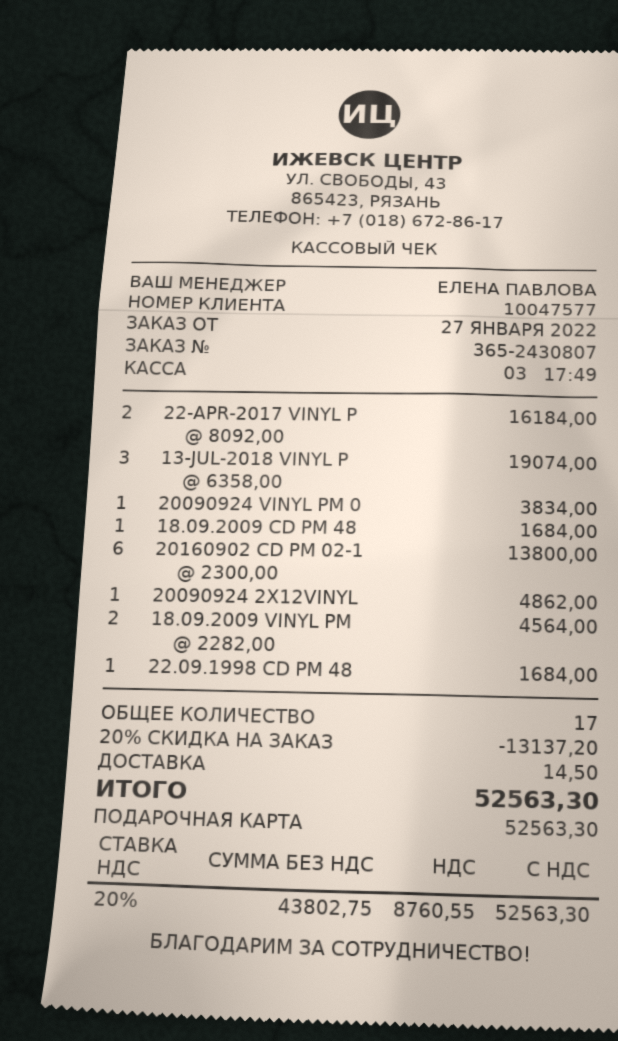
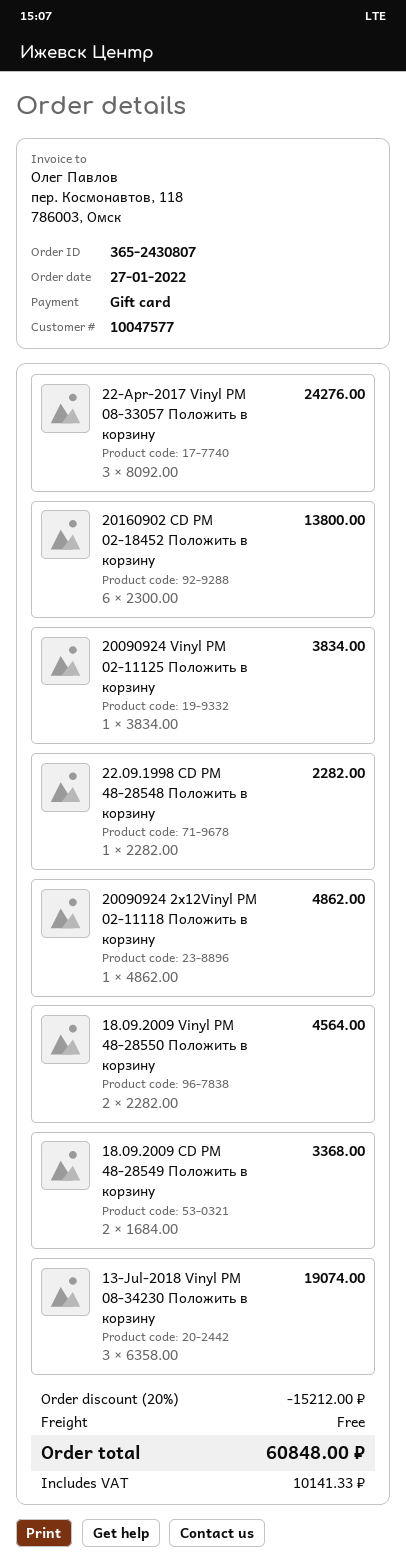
22-APR-2017 VINYL P: 2 x 8092.00 = 16184.00 -> 3 x 8092.00 = 24276.00
18.09.2009 CD PM 48: 1 x 1684.00 = 1684.00 -> 2 x 1684.00 = 3368.00
22.09.1998 CD PM 48: 1 x 1684.00 = 1684.00 -> 1 x 2282.00 = 2282.00
discount: 20% = 13137.20 -> 20% = 15212.00
shipping: 14.50 -> 0.00
tax: 8760.55 -> 10141.33
total: 52563.30 -> 60848.00

